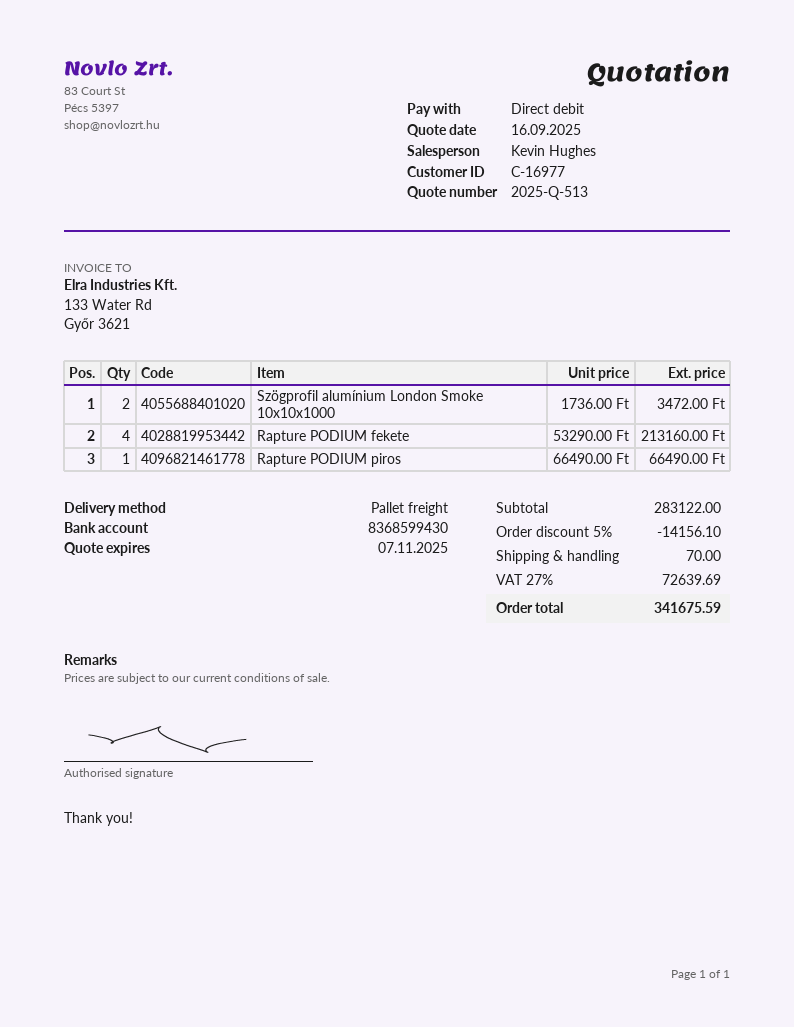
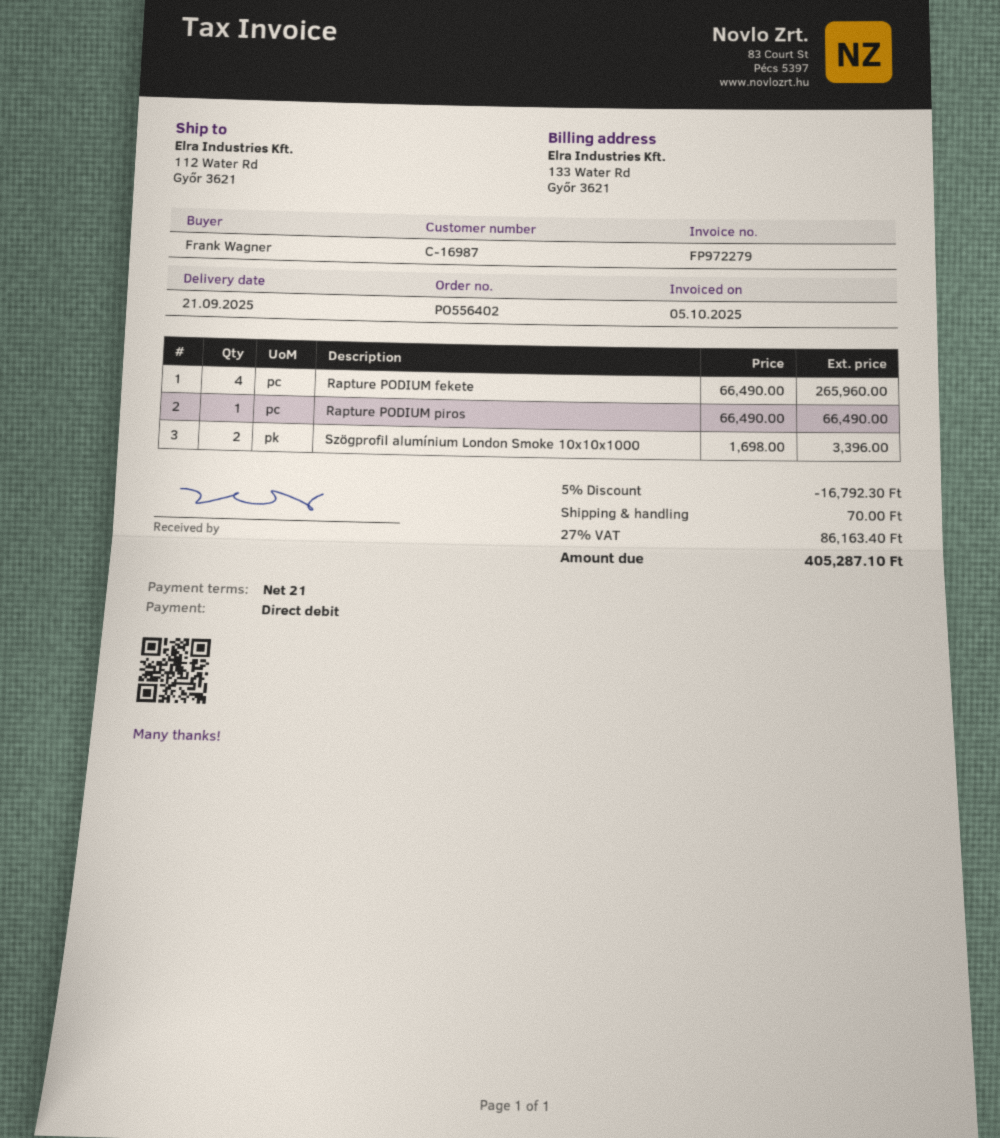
customer number: C-16977 -> C-16987
Szögprofil alumínium London Smoke 10x10x1000: 2 x 1736.00 = 3472.00 -> 2 x 1698.00 = 3396.00
Rapture PODIUM fekete: 4 x 53290.00 = 213160.00 -> 4 x 66490.00 = 265960.00
discount: 5% = 14156.10 -> 5% = 16792.30
tax: 27% = 72639.69 -> 27% = 86163.40
total: 341675.59 -> 405287.10

